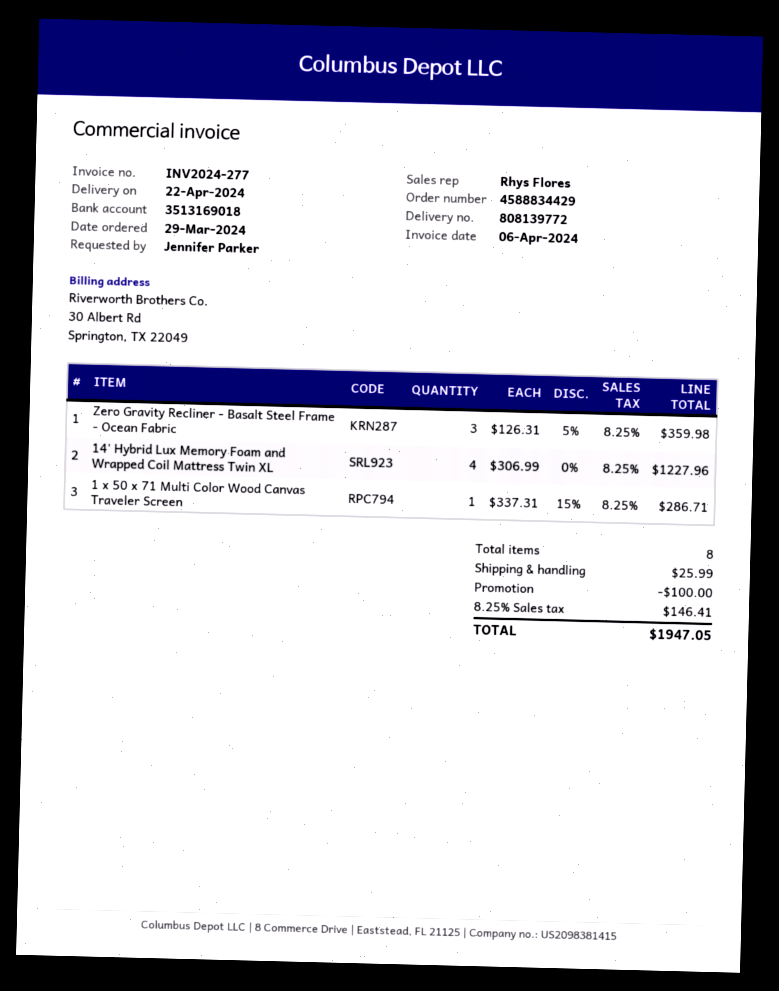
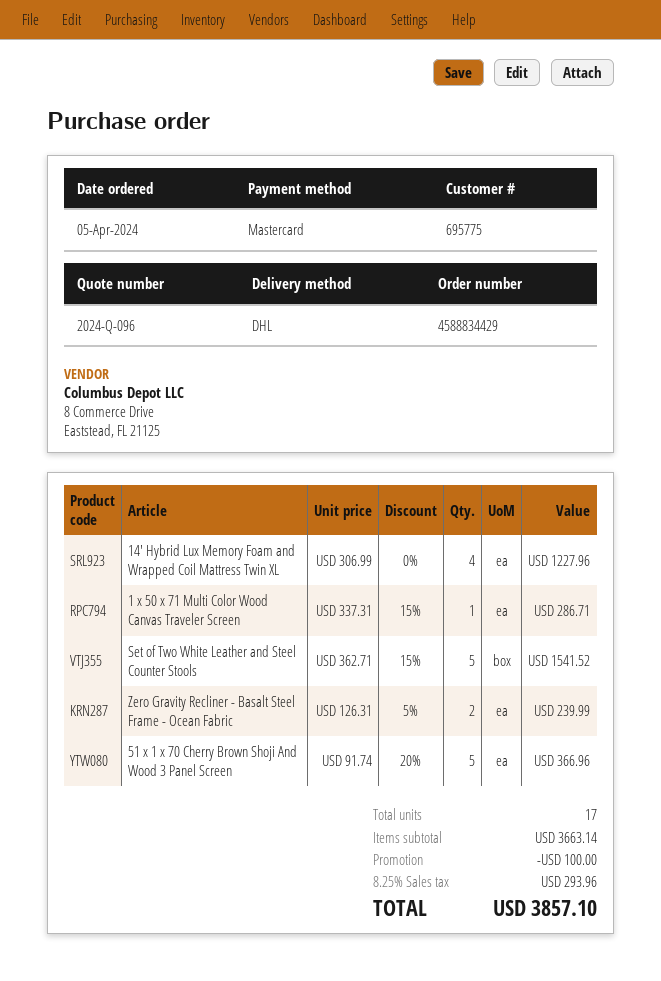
order date: 2024-03-29 -> 2024-04-05
Zero Gravity Recliner - Basalt Steel Frame - Ocean Fabric: 3 x 126.31 - 5% = 359.98 -> 2 x 126.31 - 5% = 239.99
Set of Two White Leather and Steel Counter Stools: none -> 5 x 362.71 - 15% = 1541.52
51 x 1 x 70 Cherry Brown Shoji And Wood 3 Panel Screen: none -> 5 x 91.74 - 20% = 366.96
total quantity: 8 -> 17
shipping: 25.99 -> none
tax: 8.25% = 146.41 -> 8.25% = 293.96
total: 1947.05 -> 3857.10

